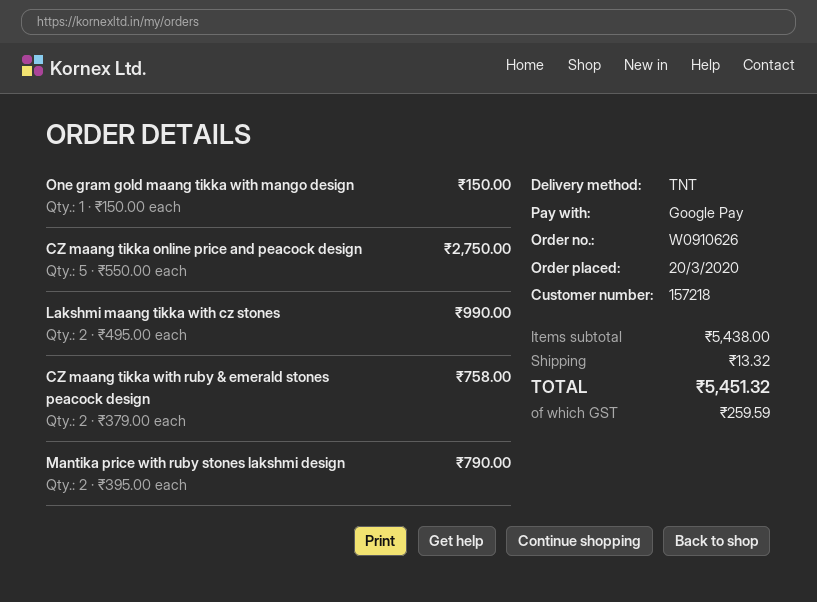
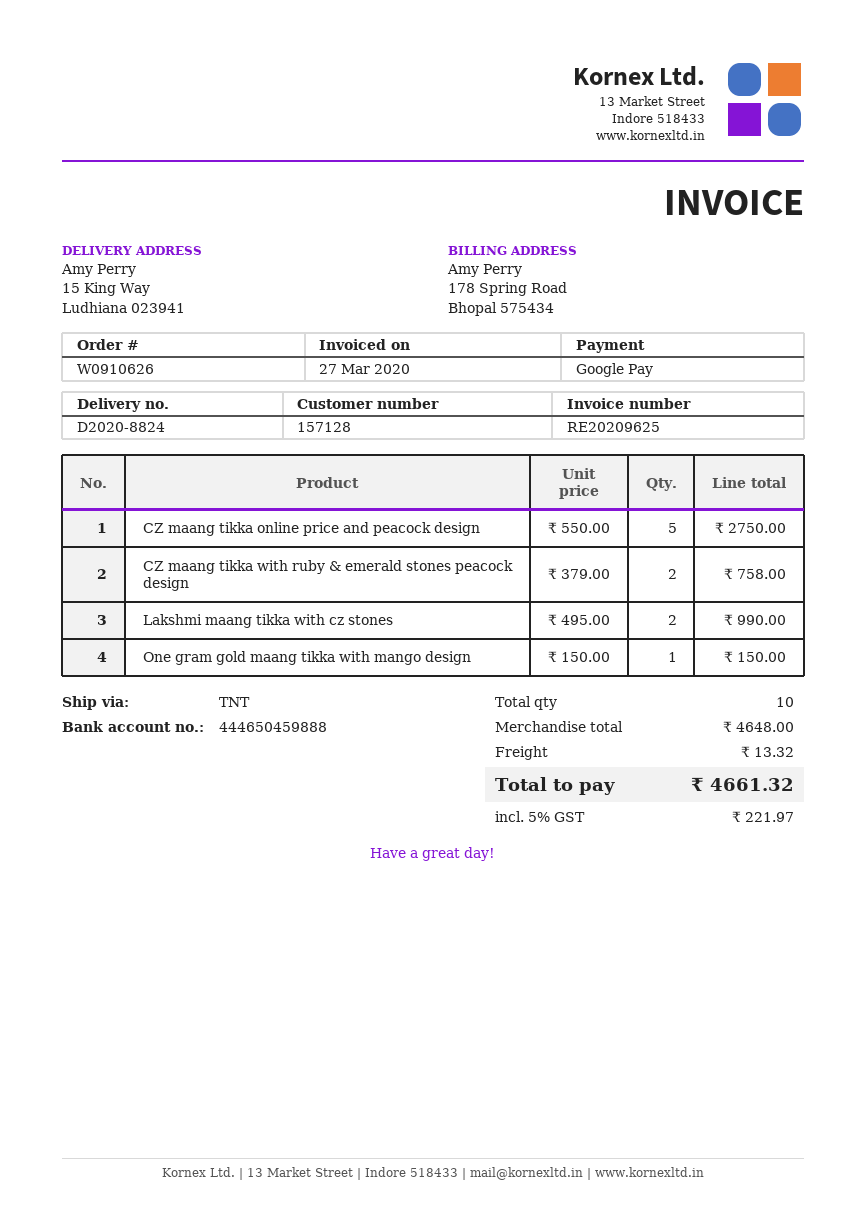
customer number: 157218 -> 157128
Mantika price with ruby stones lakshmi design: 2 x 395.00 = 790.00 -> none
subtotal: 5438.00 -> 4648.00
tax: 259.59 -> 221.97
total: 5451.32 -> 4661.32

